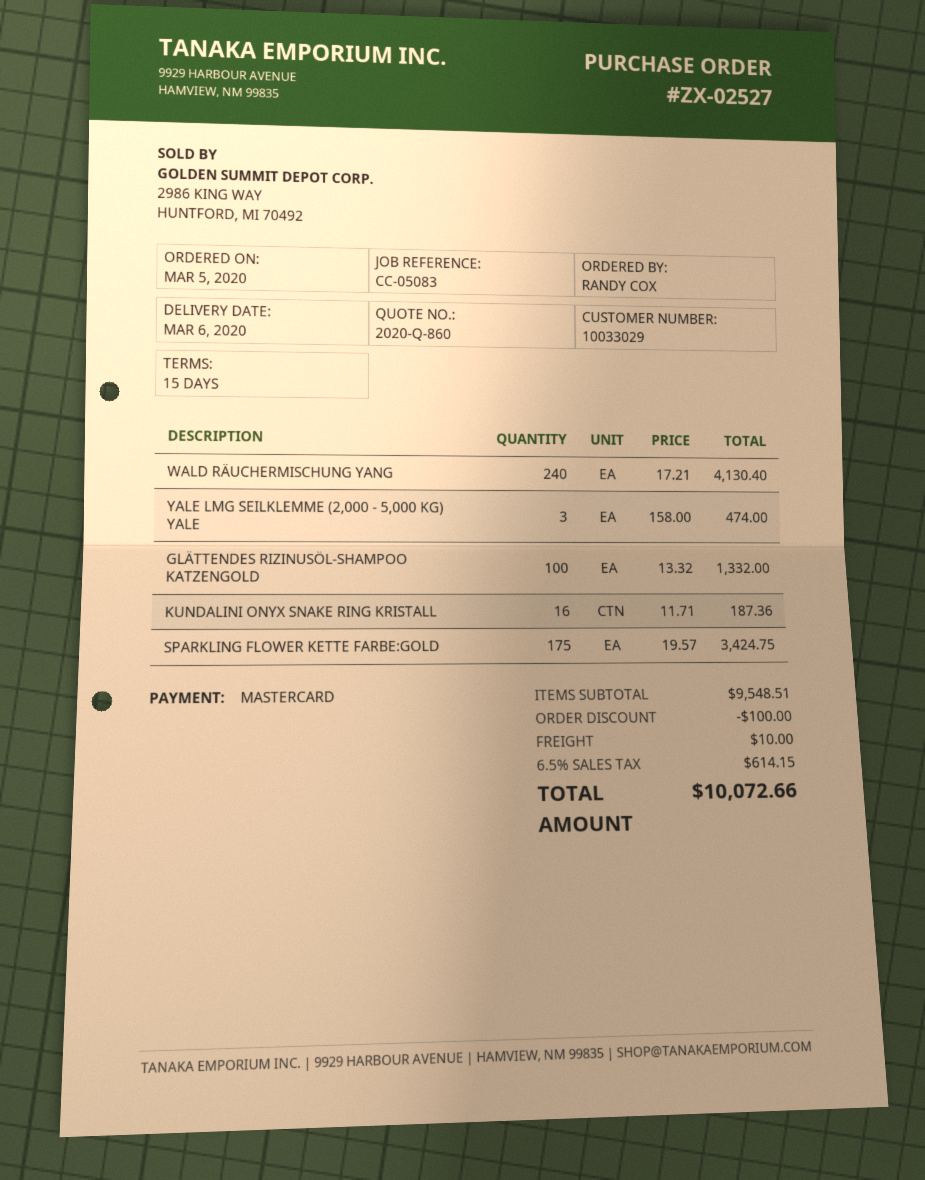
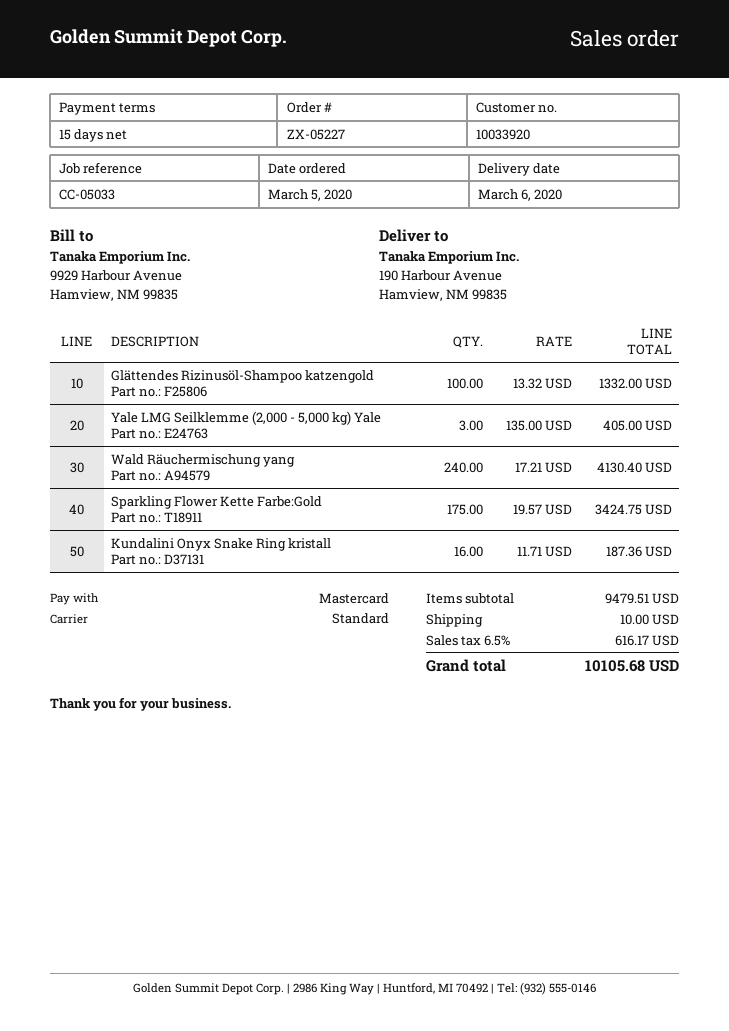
order number: ZX-02527 -> ZX-05227
customer number: 10033029 -> 10033920
reference: CC-05083 -> CC-05033
YALE LMG SEILKLEMME (2,000 - 5,000 KG) YALE: 3 x 158.00 = 474.00 -> 3 x 135.00 = 405.00
subtotal: 9548.51 -> 9479.51
discount: 100.00 -> none
tax: 6.5% = 614.15 -> 6.5% = 616.17
total: 10072.66 -> 10105.68

